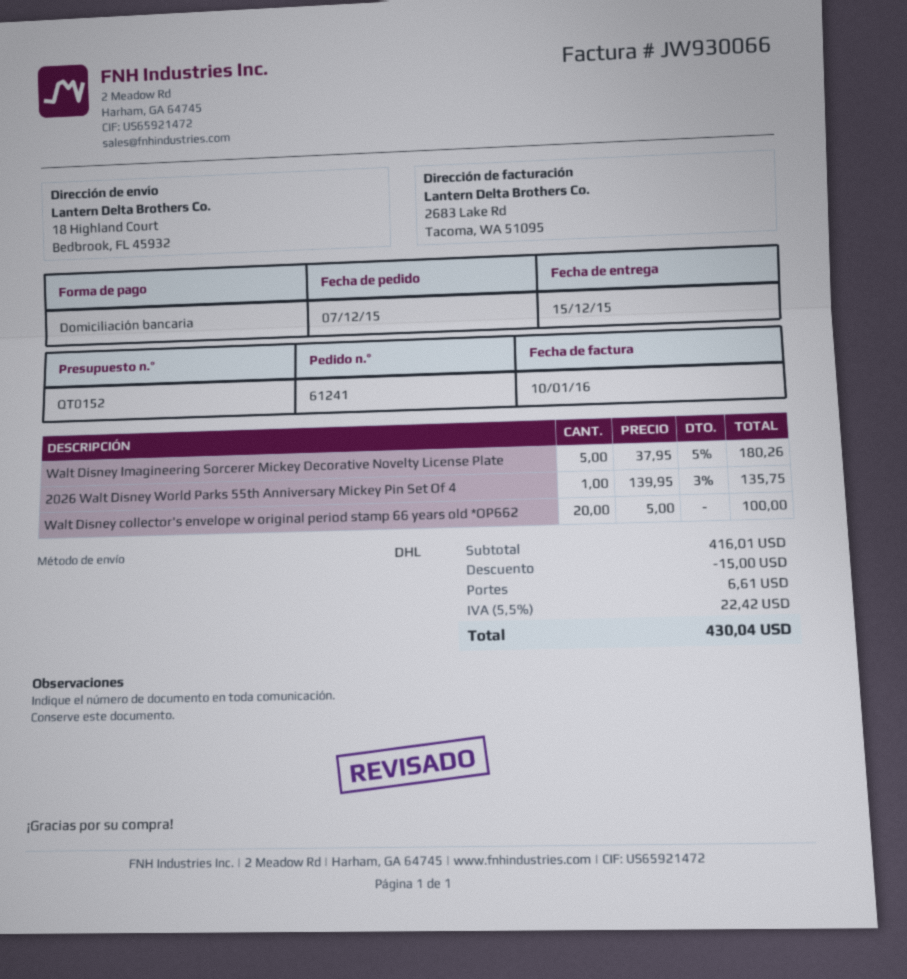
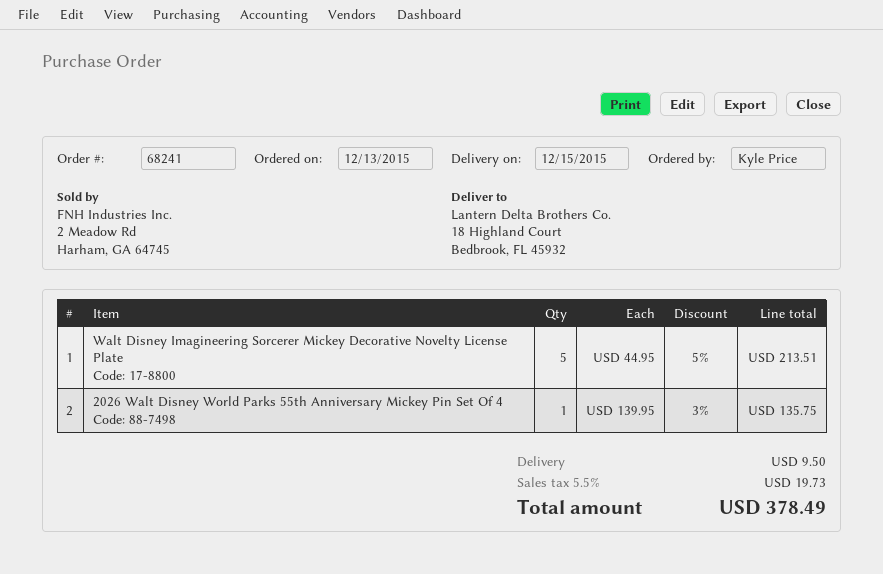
order number: 61241 -> 68241
order date: 2015-12-07 -> 2015-12-13
Walt Disney Imagineering Sorcerer Mickey Decorative Novelty License Plate: 5 x 37.95 - 5% = 180.26 -> 5 x 44.95 - 5% = 213.51
Walt Disney collector's envelope w original period stamp 66 years old *OP662: 20 x 5.00 = 100.00 -> none
discount: 15.00 -> none
shipping: 6.61 -> 9.50
tax: 5.5% = 22.42 -> 5.5% = 19.73
total: 430.04 -> 378.49

